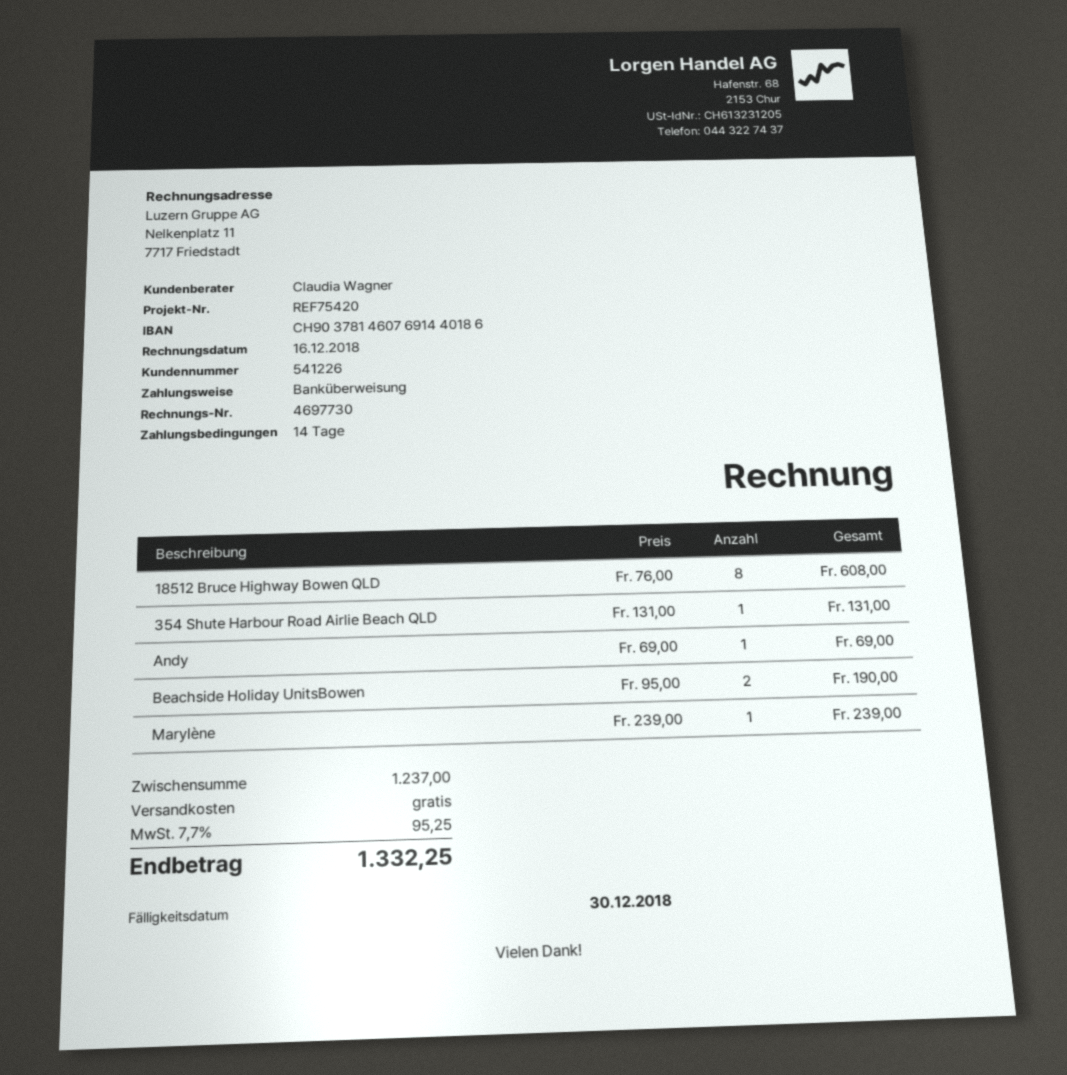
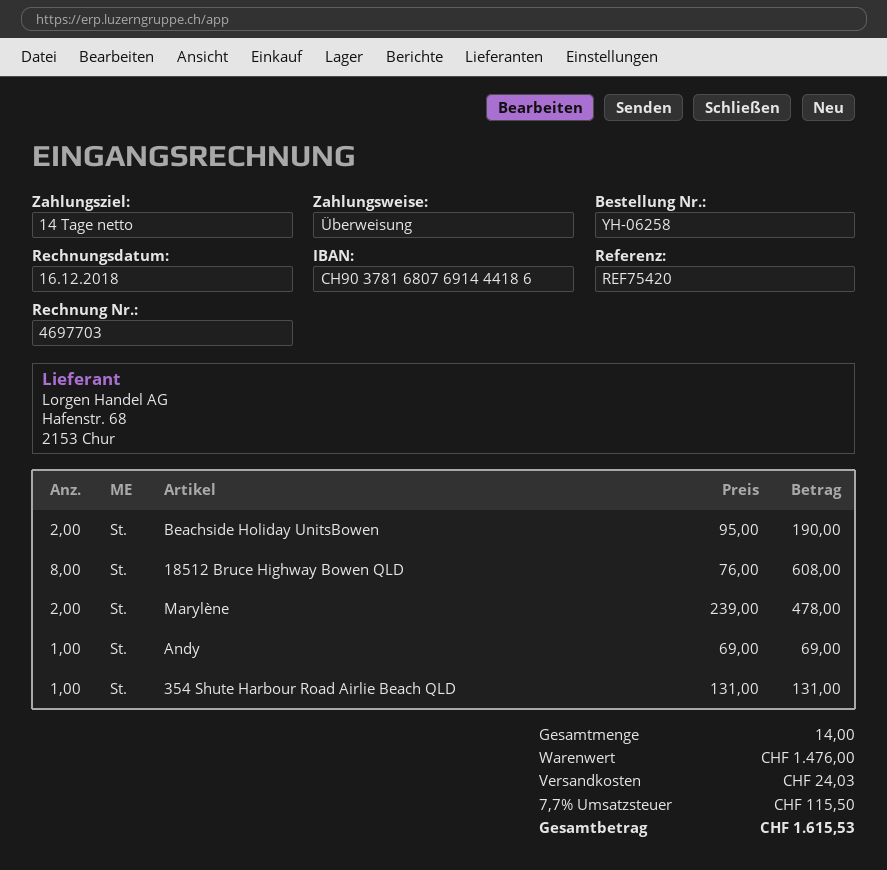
invoice number: 4697730 -> 4697703
bank account: CH9037814607691440186 -> CH9037816807691444186
Marylène: 1 x 239.00 = 239.00 -> 2 x 239.00 = 478.00
subtotal: 1237.00 -> 1476.00
shipping: 0.00 -> 24.03
tax: 7.7% = 95.25 -> 7.7% = 115.50
total: 1332.25 -> 1615.53

